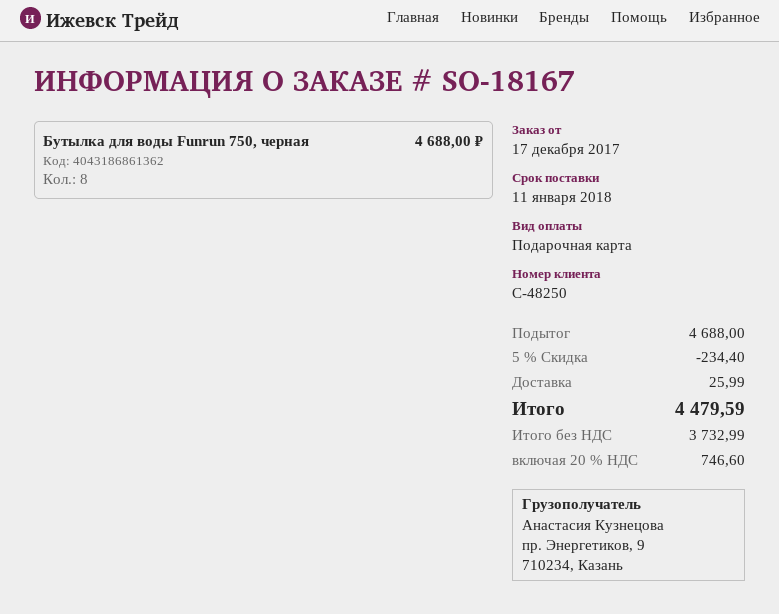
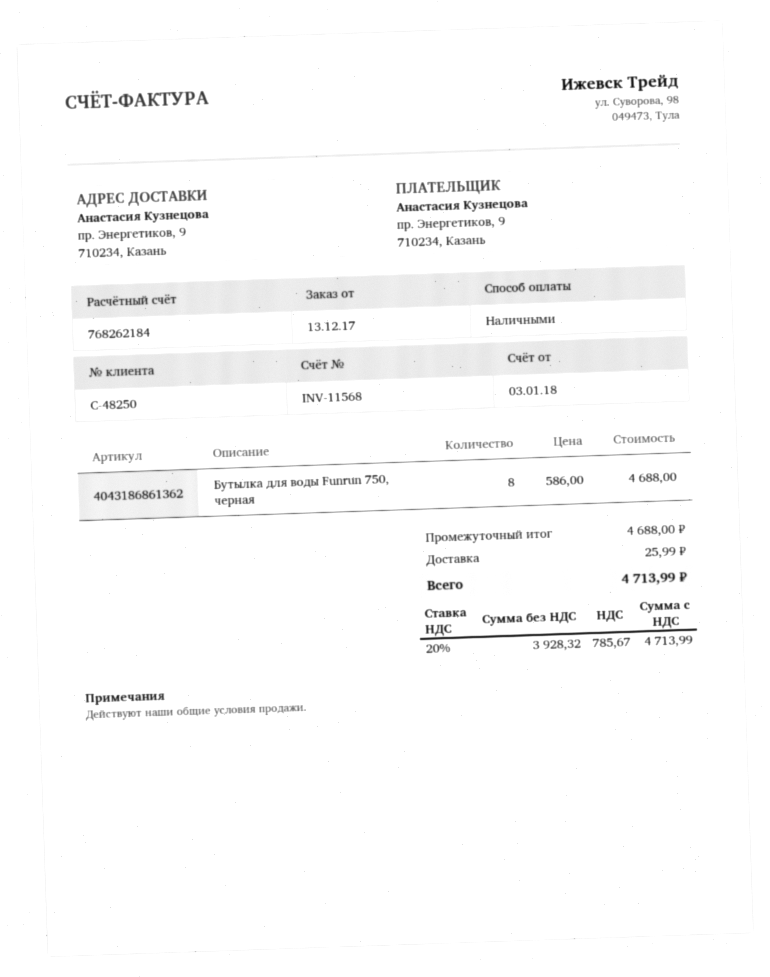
order date: 2017-12-17 -> 2017-12-13
payment method: gift card -> cash
discount: 5% = 234.40 -> none
net: 3732.99 -> 3928.32
tax: 20% = 746.60 -> 20% = 785.67
total: 4479.59 -> 4713.99

